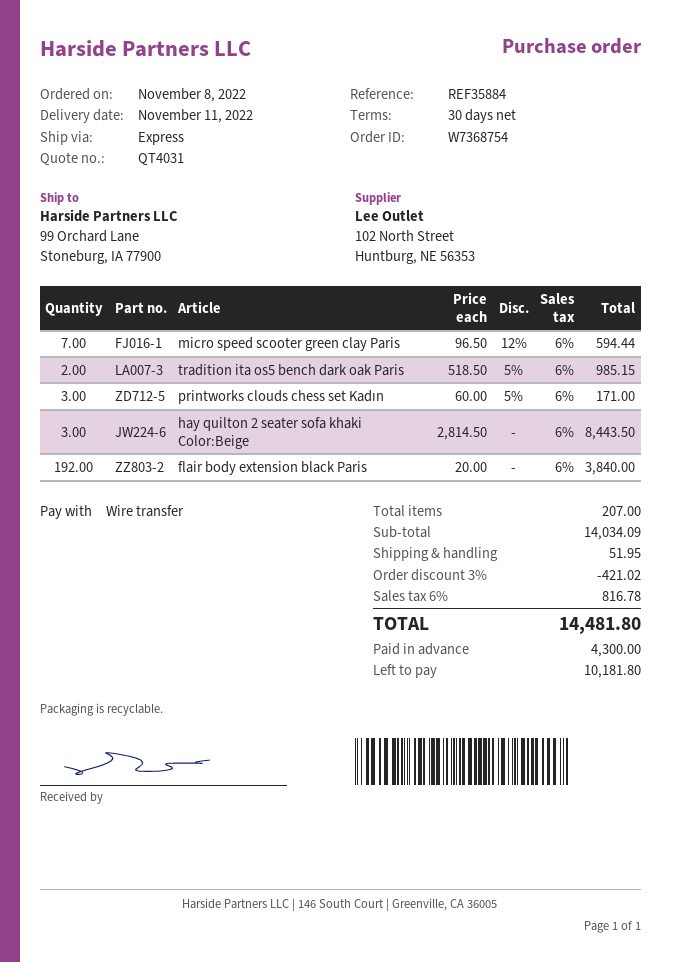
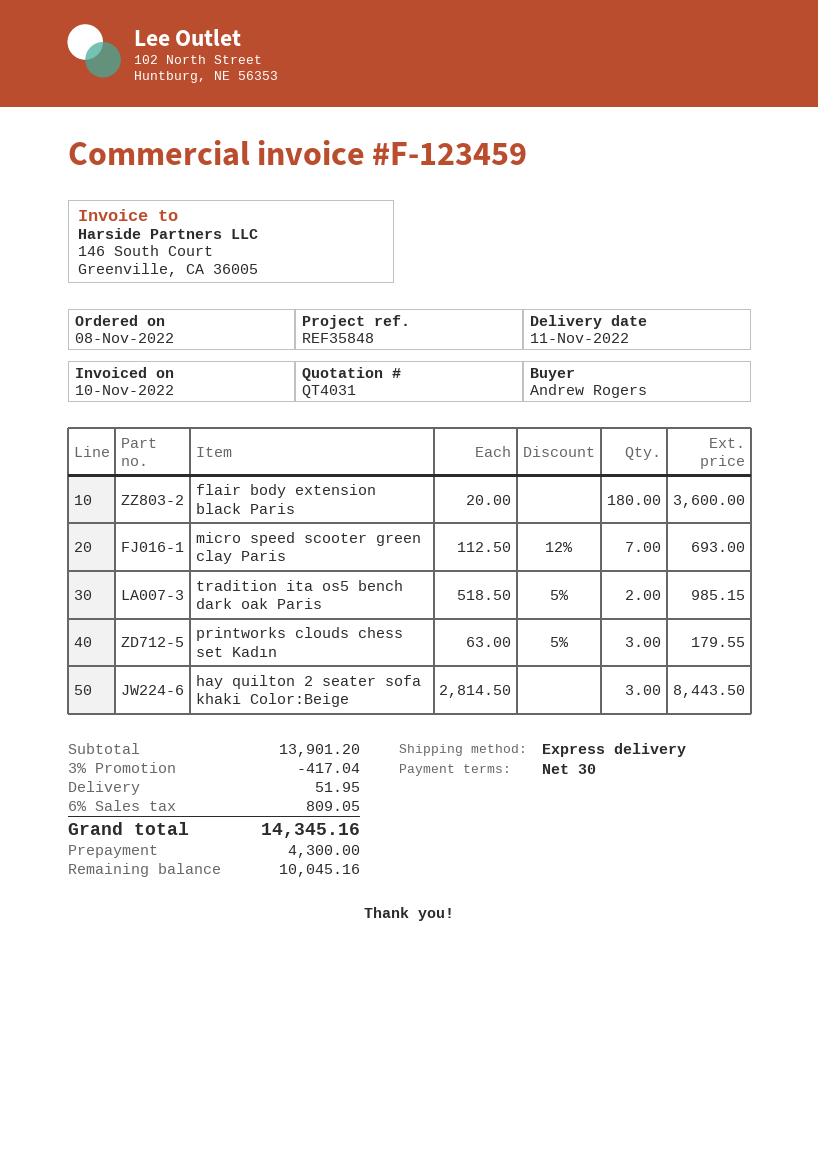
reference: REF35884 -> REF35848
micro speed scooter green clay Paris: 7 x 96.50 - 12% = 594.44 -> 7 x 112.50 - 12% = 693.00
printworks clouds chess set Kadın: 3 x 60.00 - 5% = 171.00 -> 3 x 63.00 - 5% = 179.55
flair body extension black Paris: 192 x 20.00 = 3840.00 -> 180 x 20.00 = 3600.00
subtotal: 14034.09 -> 13901.20
discount: 3% = 421.02 -> 3% = 417.04
tax: 6% = 816.78 -> 6% = 809.05
total: 14481.80 -> 14345.16
balance: 10181.80 -> 10045.16

